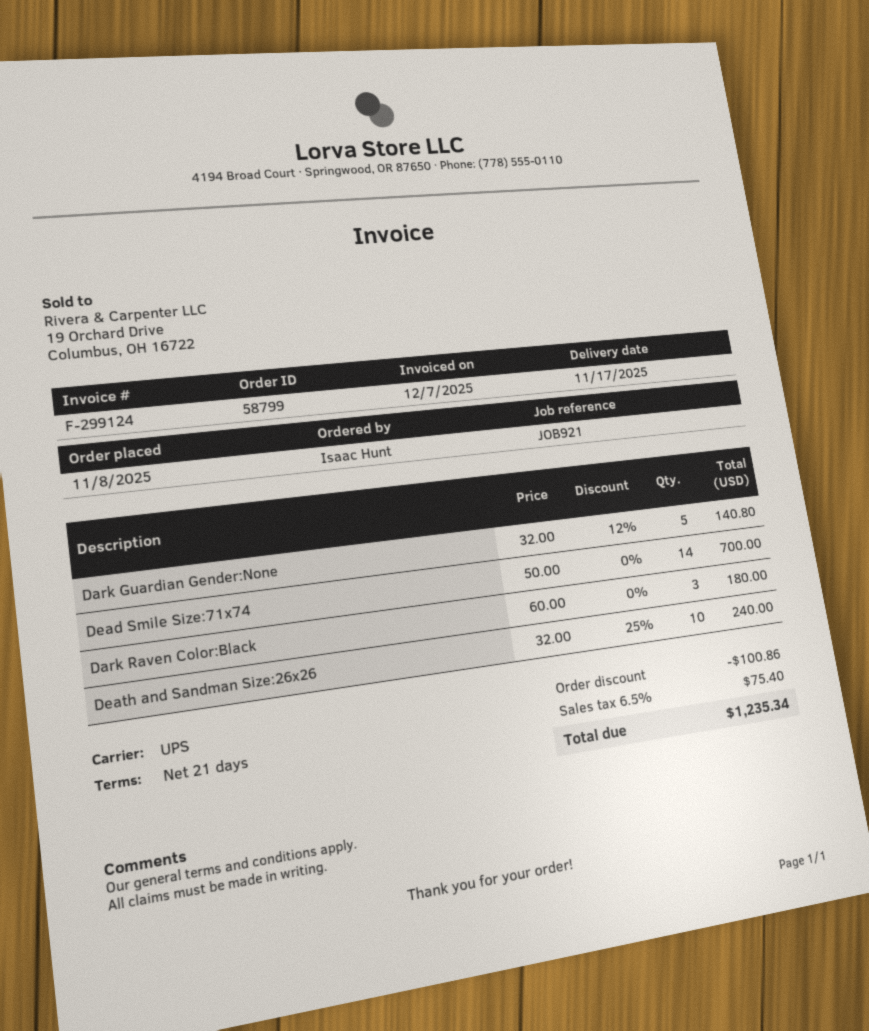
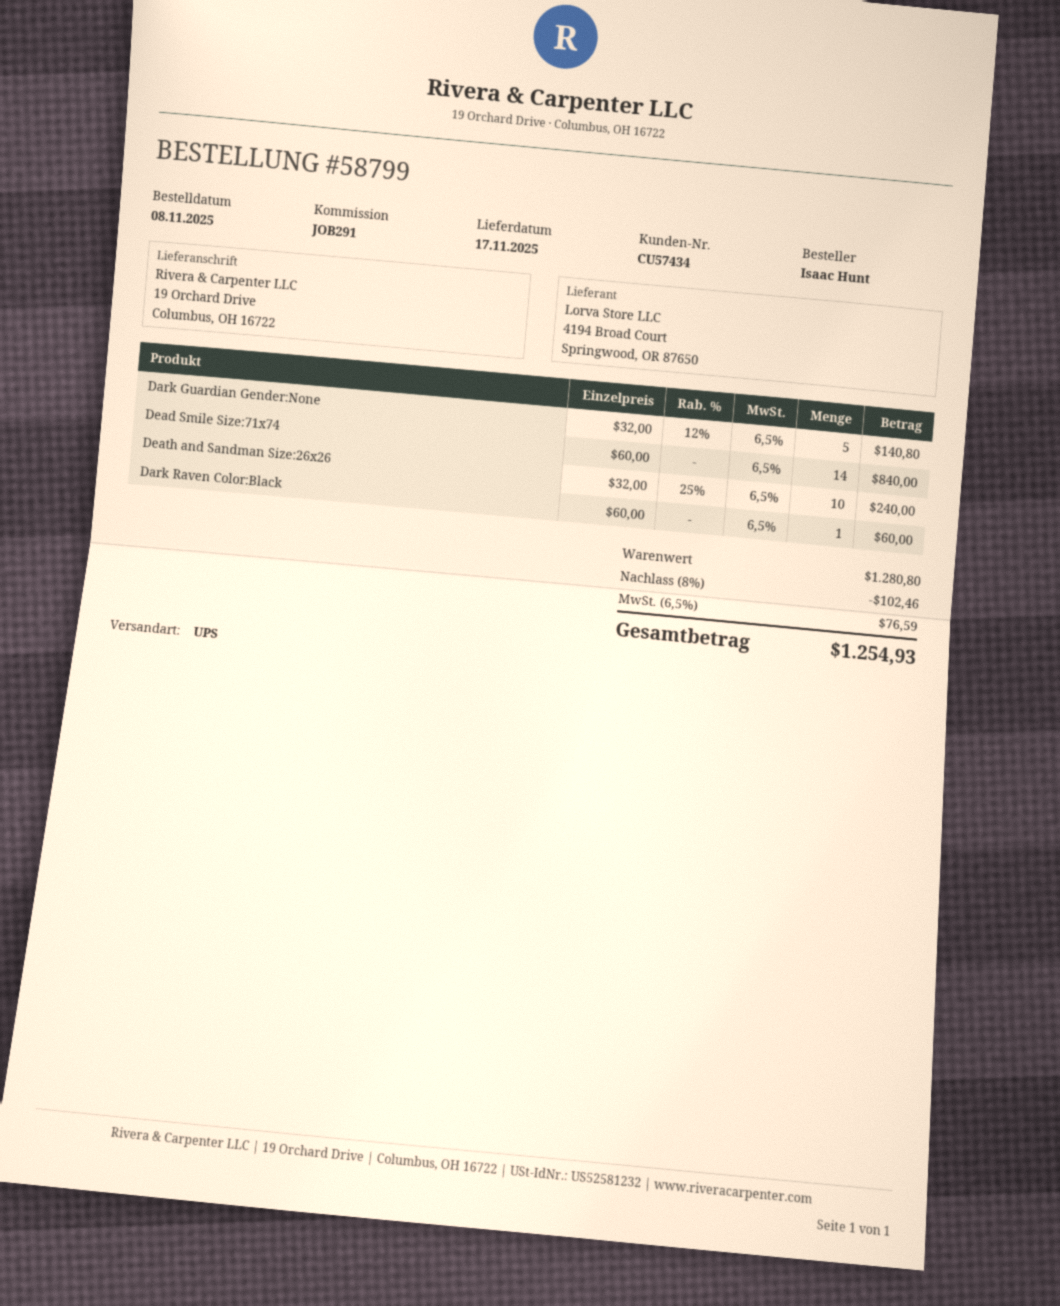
reference: JOB921 -> JOB291
Dead Smile Size:71x74: 14 x 50.00 = 700.00 -> 14 x 60.00 = 840.00
Dark Raven Color:Black: 3 x 60.00 = 180.00 -> 1 x 60.00 = 60.00
discount: 100.86 -> 102.46
tax: 6.5% = 75.40 -> 6.5% = 76.59
total: 1235.34 -> 1254.93

